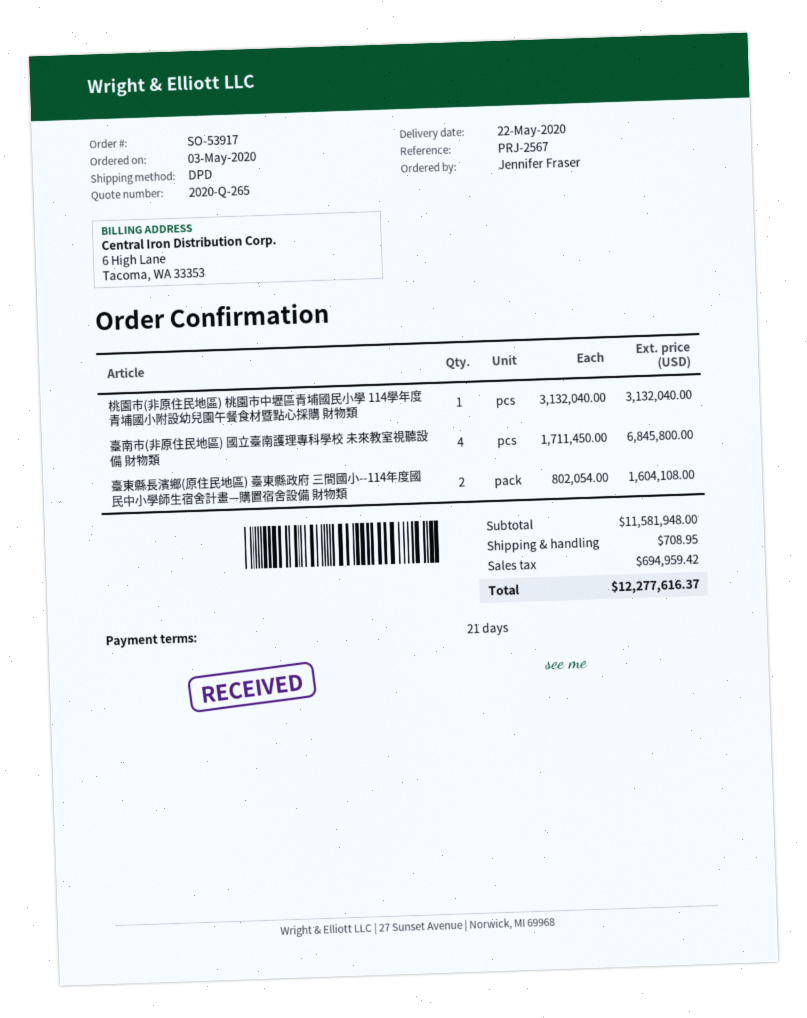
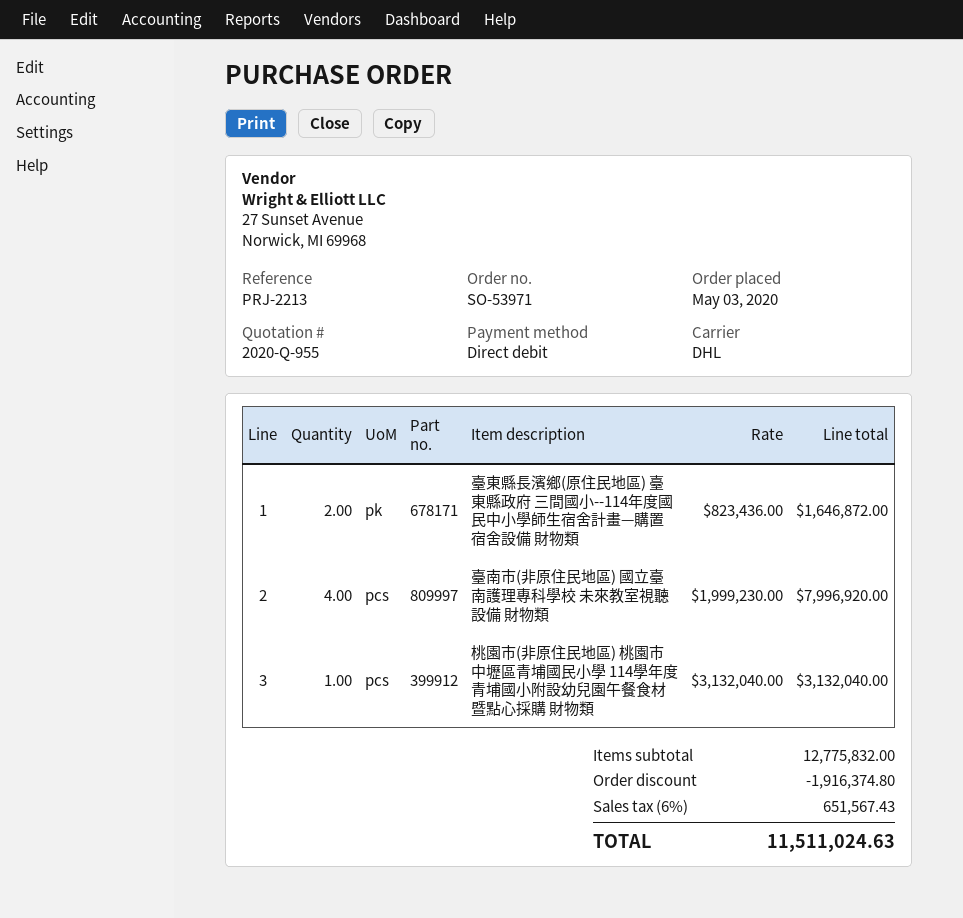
quote number: 2020-Q-265 -> 2020-Q-955
order number: SO-53917 -> SO-53971
reference: PRJ-2567 -> PRJ-2213
shipping method: DPD -> DHL
臺南市(非原住民地區) 國立臺南護理專科學校 未來教室視聽設備 財物類: 4 x 1711450.00 = 6845800.00 -> 4 x 1999230.00 = 7996920.00
臺東縣長濱鄉(原住民地區) 臺東縣政府 三間國小--114年度國民中小學師生宿舍計畫—購置宿舍設備 財物類: 2 x 802054.00 = 1604108.00 -> 2 x 823436.00 = 1646872.00
subtotal: 11581948.00 -> 12775832.00
discount: none -> 1916374.80
shipping: 708.95 -> none
tax: 694959.42 -> 651567.43
total: 12277616.37 -> 11511024.63

